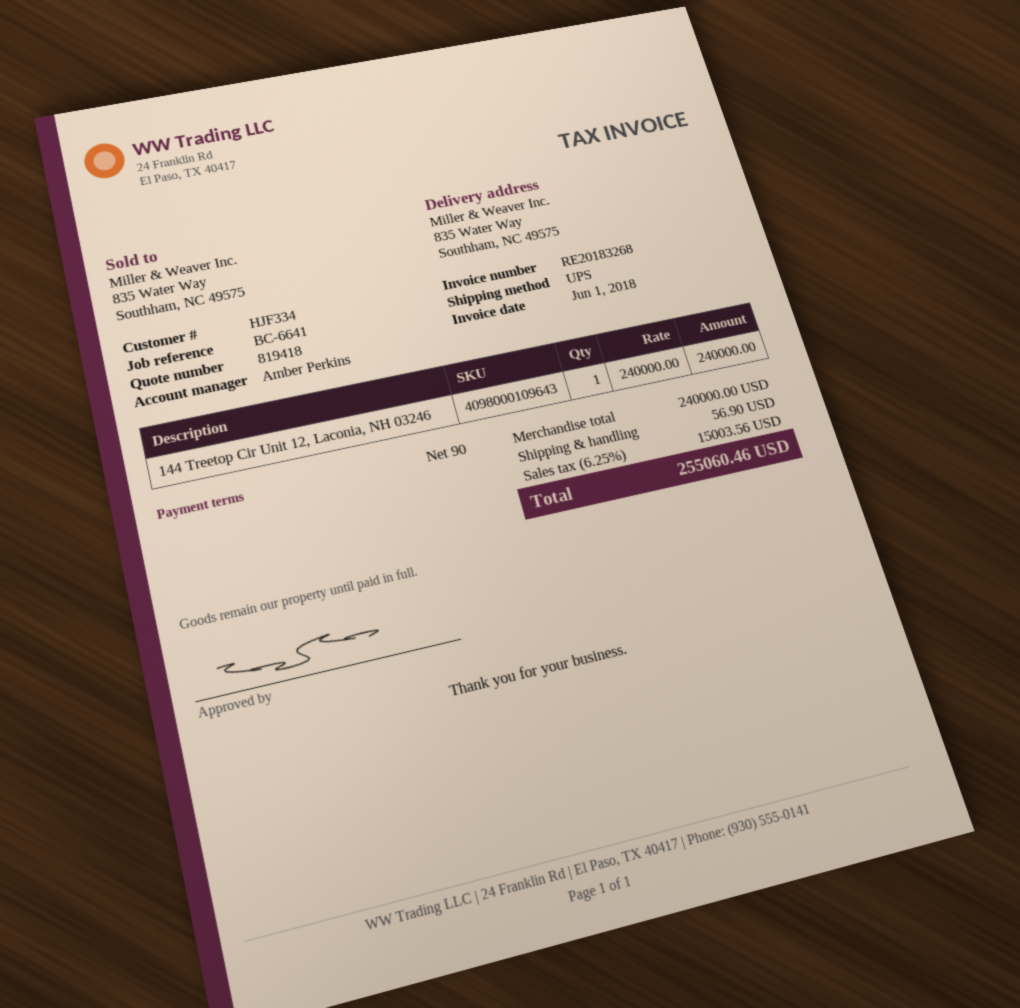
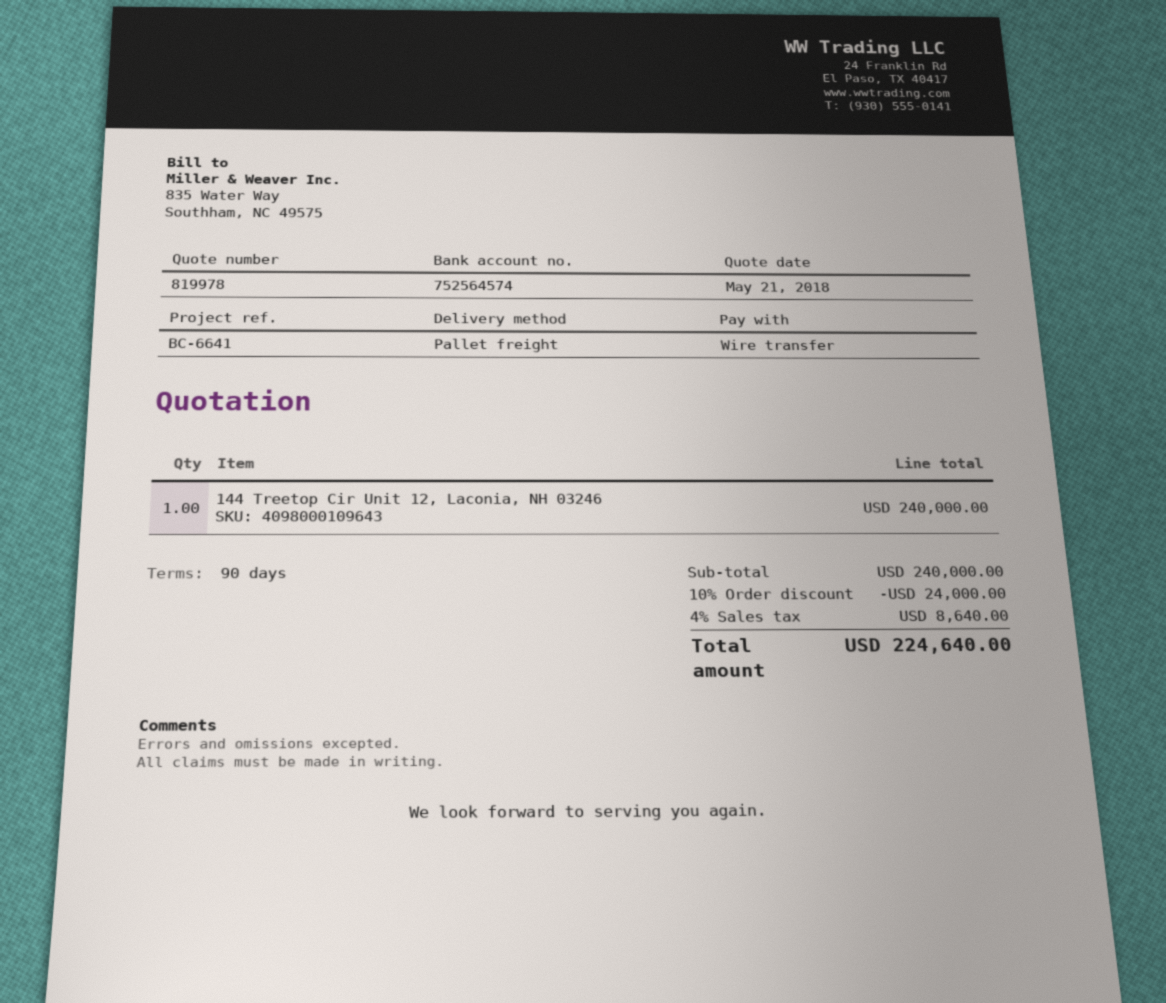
quote number: 819418 -> 819978
shipping method: UPS -> pallet freight
discount: none -> 10% = 24000.00
shipping: 56.90 -> none
tax: 6.25% = 15003.56 -> 4% = 8640.00
total: 255060.46 -> 224640.00

